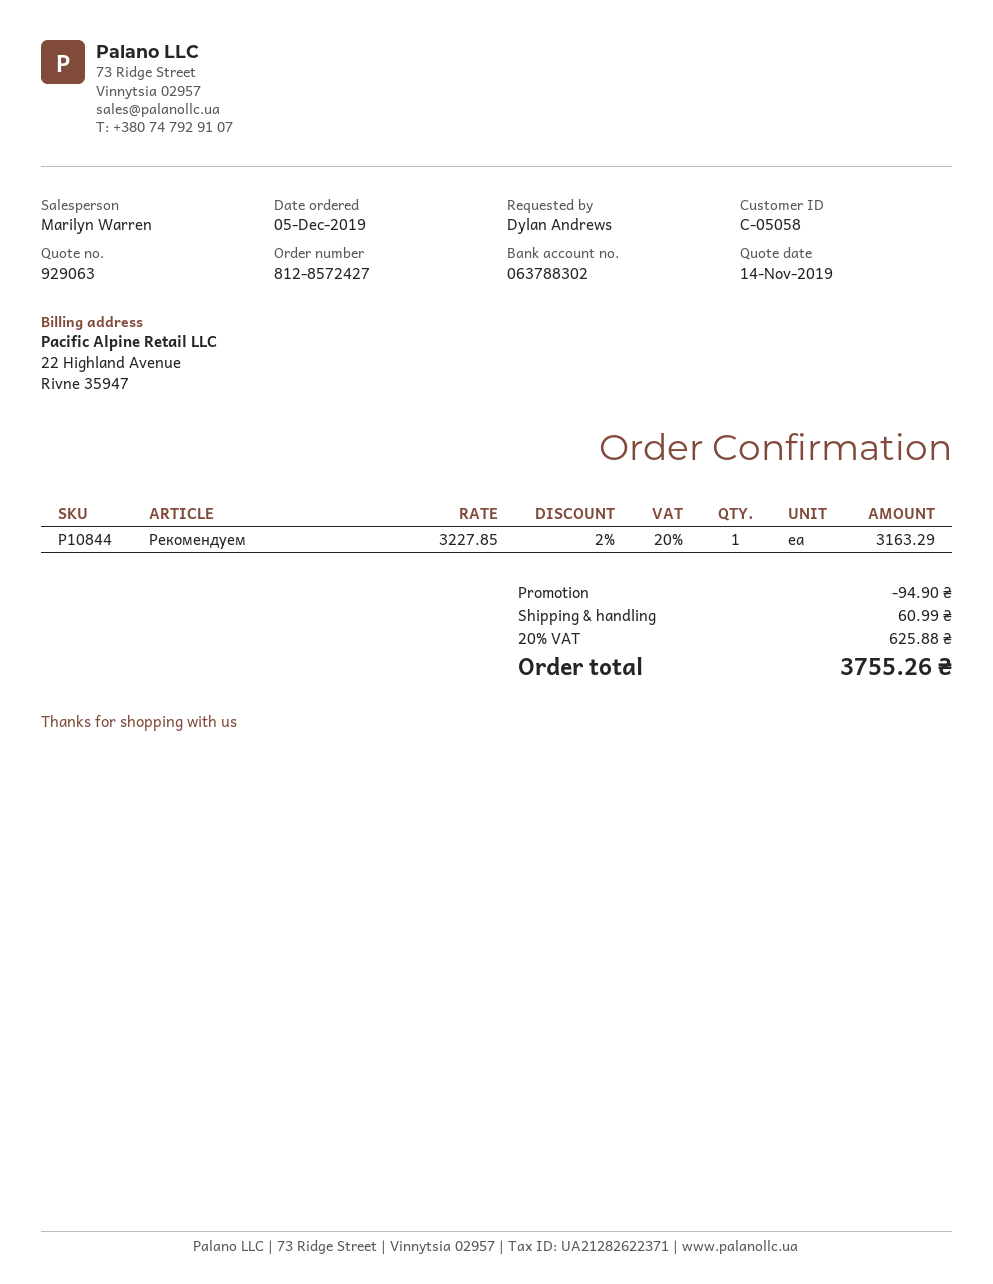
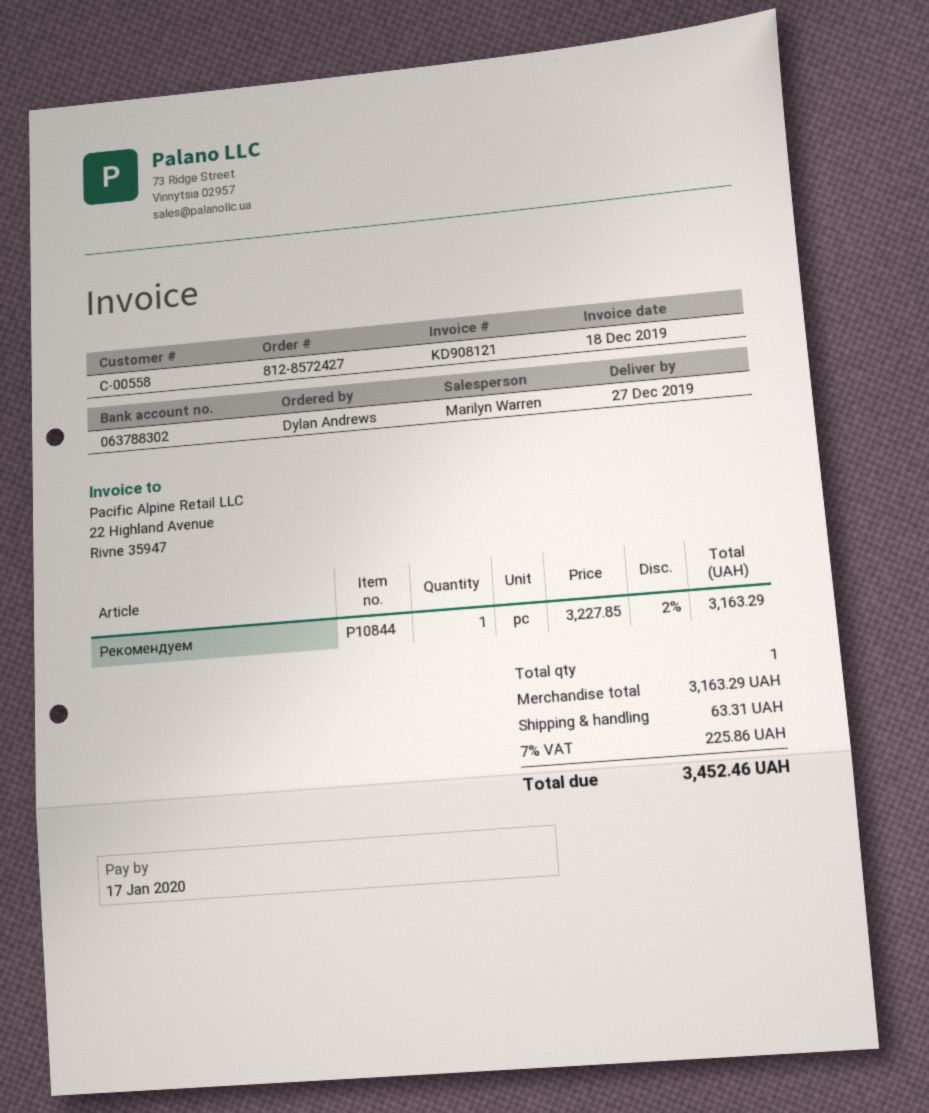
customer number: C-05058 -> C-00558
discount: 94.90 -> none
shipping: 60.99 -> 63.31
tax: 20% = 625.88 -> 7% = 225.86
total: 3755.26 -> 3452.46

